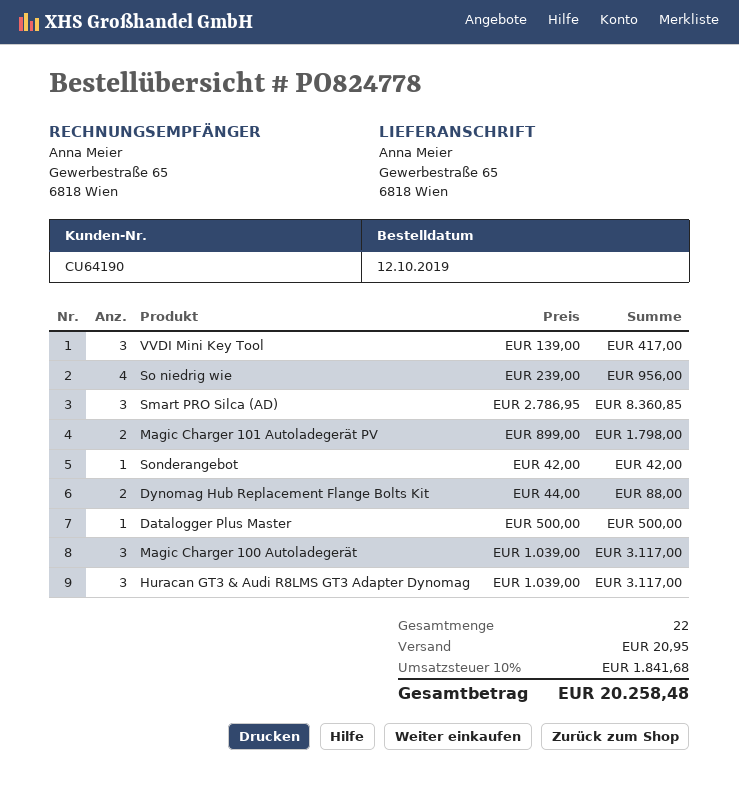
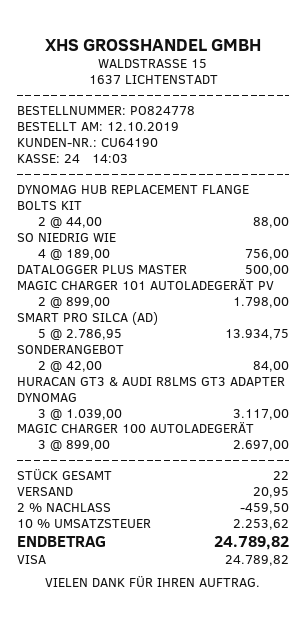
VVDI Mini Key Tool: 3 x 139.00 = 417.00 -> none
So niedrig wie: 4 x 239.00 = 956.00 -> 4 x 189.00 = 756.00
Smart PRO Silca (AD): 3 x 2786.95 = 8360.85 -> 5 x 2786.95 = 13934.75
Sonderangebot: 1 x 42.00 = 42.00 -> 2 x 42.00 = 84.00
Magic Charger 100 Autoladegerät: 3 x 1039.00 = 3117.00 -> 3 x 899.00 = 2697.00
discount: none -> 2% = 459.50
tax: 10% = 1841.68 -> 10% = 2253.62
total: 20258.48 -> 24789.82

